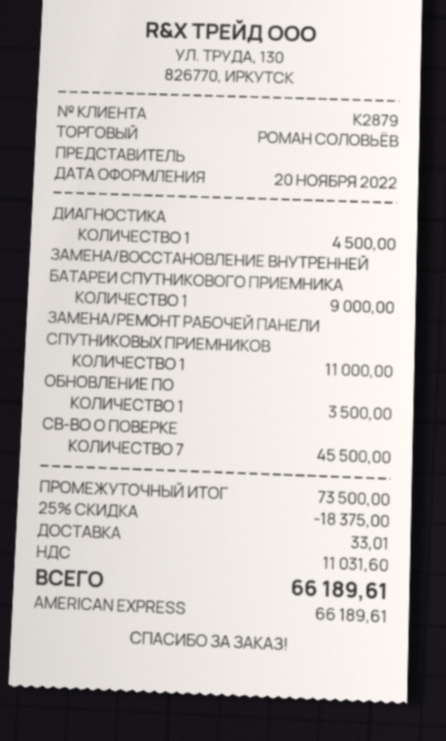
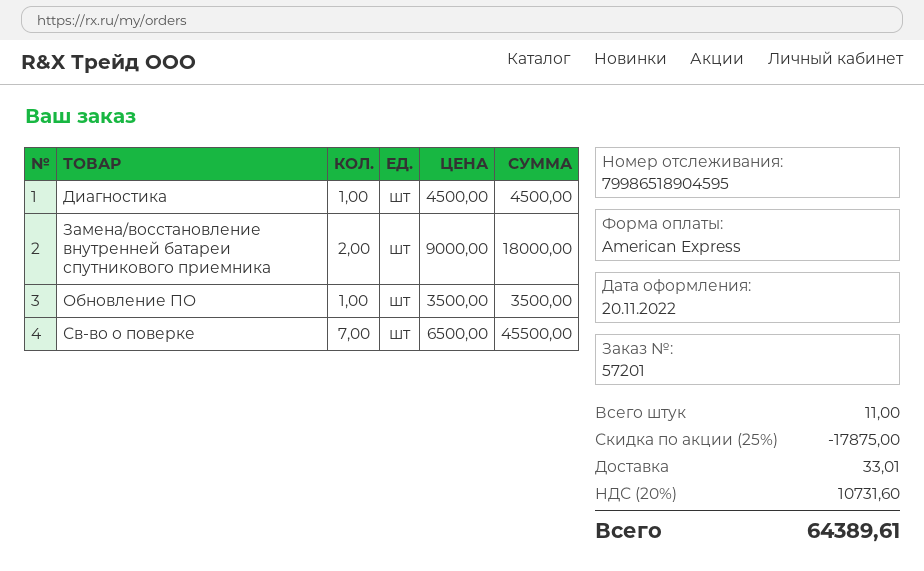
ЗАМЕНА/ВОССТАНОВЛЕНИЕ ВНУТРЕННЕЙ БАТАРЕИ СПУТНИКОВОГО ПРИЕМНИКА: 1 for 9000.00 -> 2 for 18000.00
ЗАМЕНА/РЕМОНТ РАБОЧЕЙ ПАНЕЛИ СПУТНИКОВЫХ ПРИЕМНИКОВ: 1 for 11000.00 -> none
discount: 25% = 18375.00 -> 25% = 17875.00
tax: 11031.60 -> 10731.60
total: 66189.61 -> 64389.61

